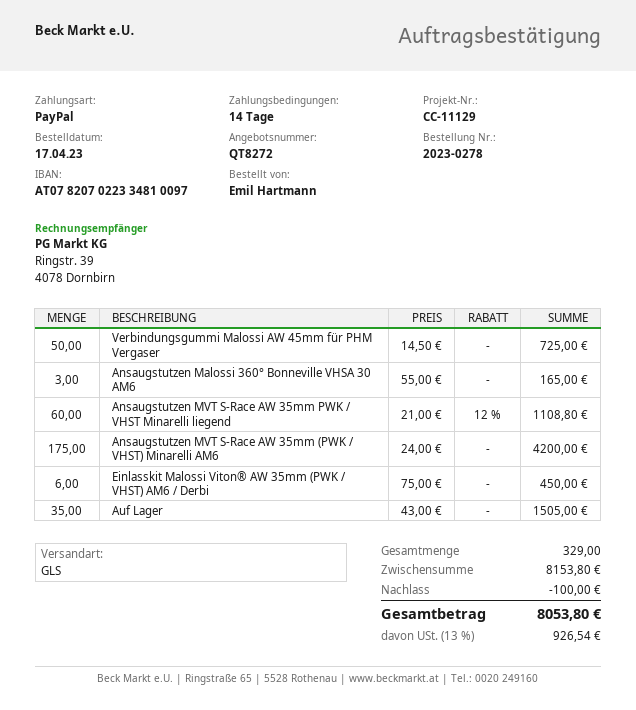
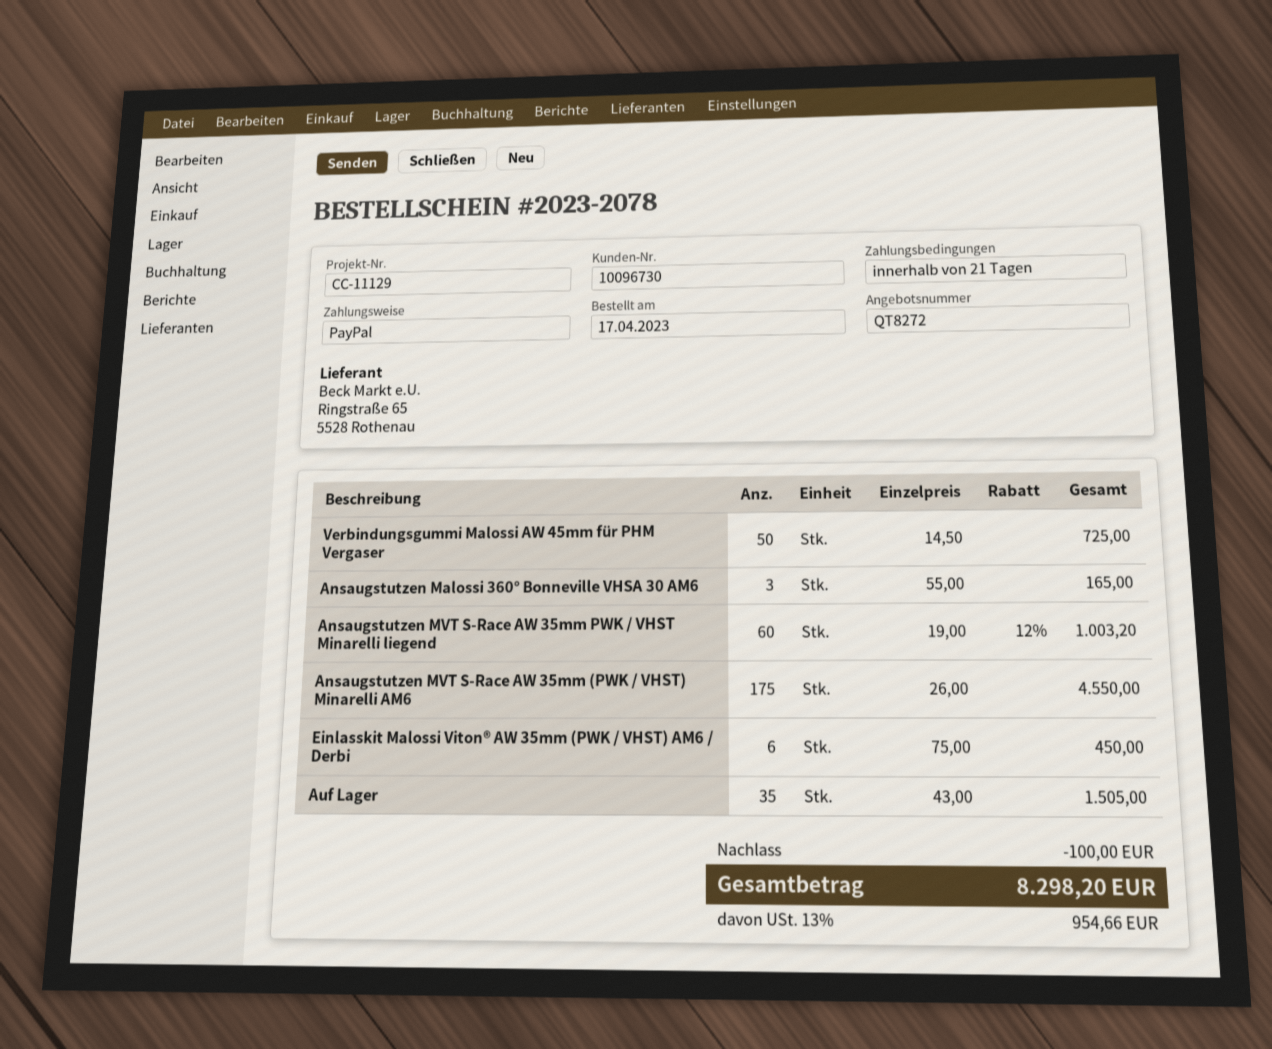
order number: 2023-0278 -> 2023-2078
payment terms: 14 days -> 21 days
Ansaugstutzen MVT S-Race AW 35mm PWK / VHST Minarelli liegend: 60 x 21.00 - 12% = 1108.80 -> 60 x 19.00 - 12% = 1003.20
Ansaugstutzen MVT S-Race AW 35mm (PWK / VHST) Minarelli AM6: 175 x 24.00 = 4200.00 -> 175 x 26.00 = 4550.00
tax: 13% = 926.54 -> 13% = 954.66
total: 8053.80 -> 8298.20

